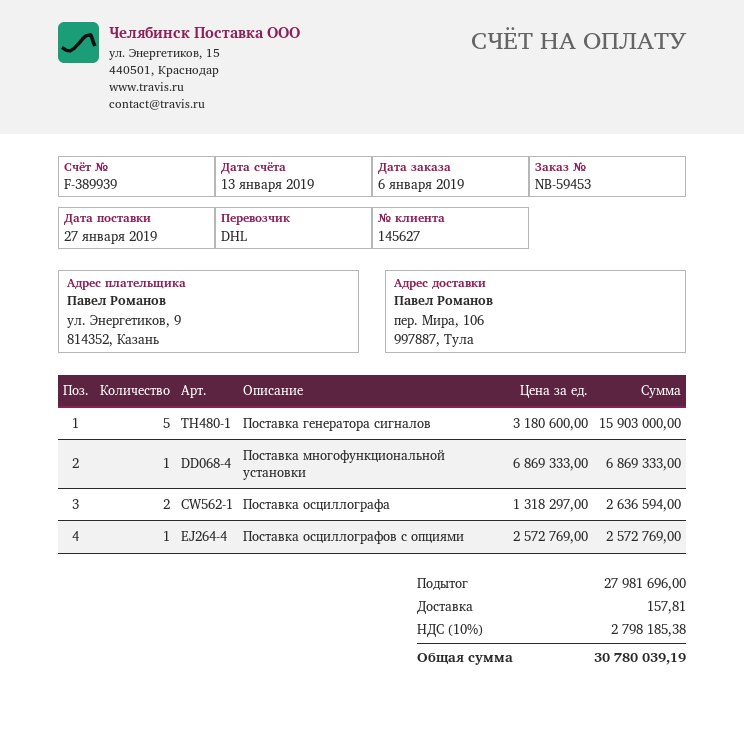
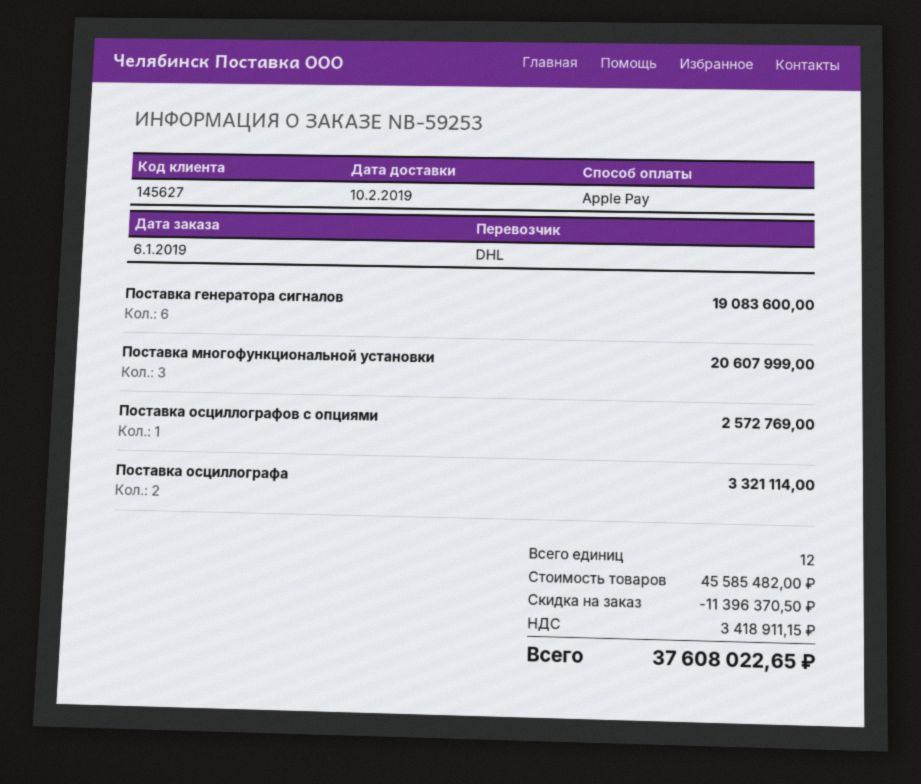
order number: NB-59453 -> NB-59253
delivery date: 2019-01-27 -> 2019-02-10
Поставка генератора сигналов: 5 for 15903000.00 -> 6 for 19083600.00
Поставка многофункциональной установки: 1 for 6869333.00 -> 3 for 20607999.00
Поставка осциллографа: 2 for 2636594.00 -> 2 for 3321114.00
subtotal: 27981696.00 -> 45585482.00
discount: none -> 11396370.50
shipping: 157.81 -> none
tax: 2798185.38 -> 3418911.15
total: 30780039.19 -> 37608022.65

